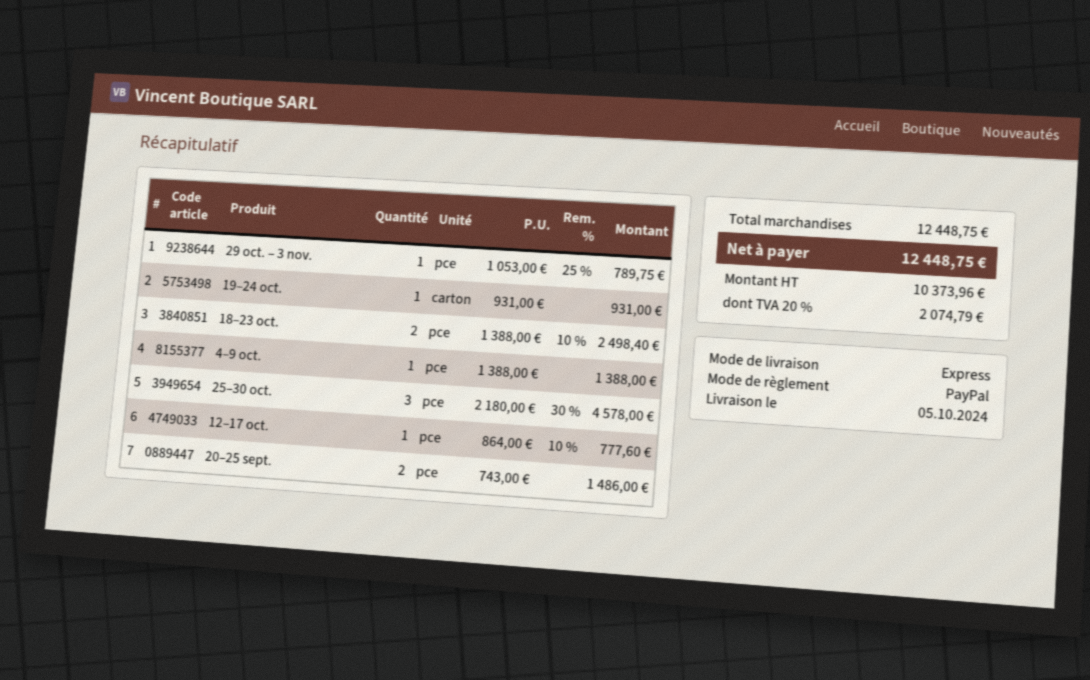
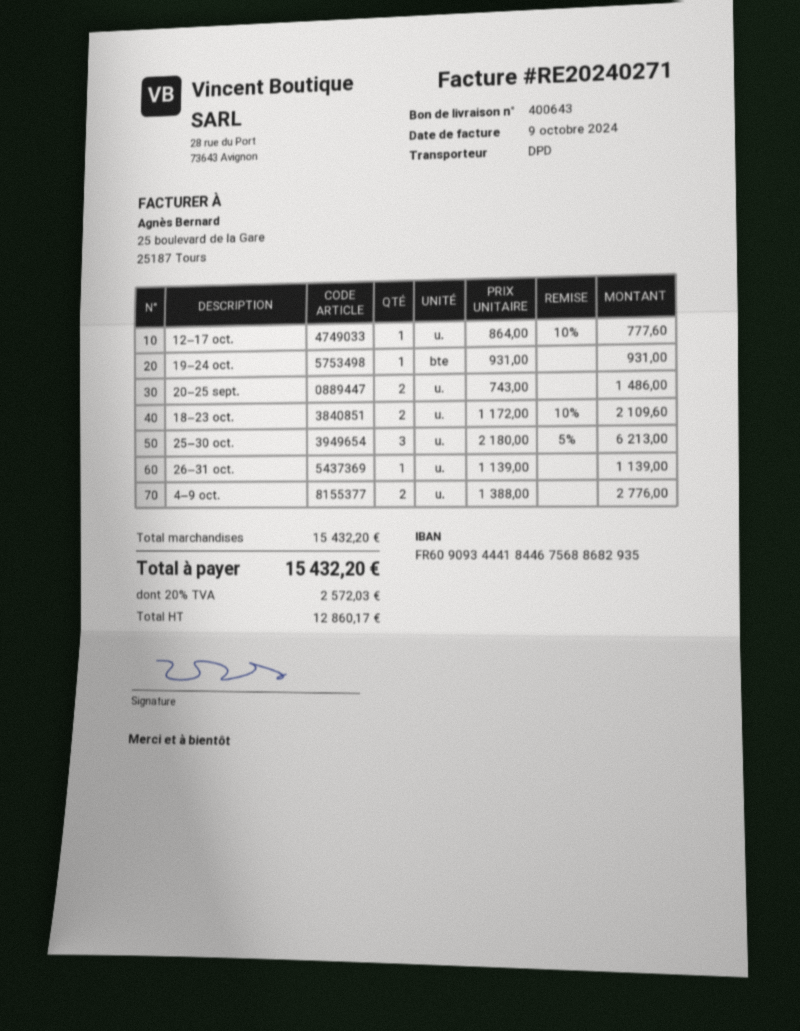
shipping method: express -> DPD
29 oct. – 3 nov.: 1 x 1053.00 - 25% = 789.75 -> none
18–23 oct.: 2 x 1388.00 - 10% = 2498.40 -> 2 x 1172.00 - 10% = 2109.60
4–9 oct.: 1 x 1388.00 = 1388.00 -> 2 x 1388.00 = 2776.00
25–30 oct.: 3 x 2180.00 - 30% = 4578.00 -> 3 x 2180.00 - 5% = 6213.00
26–31 oct.: none -> 1 x 1139.00 = 1139.00
subtotal: 12448.75 -> 15432.20
net: 10373.96 -> 12860.17
tax: 20% = 2074.79 -> 20% = 2572.03
total: 12448.75 -> 15432.20

